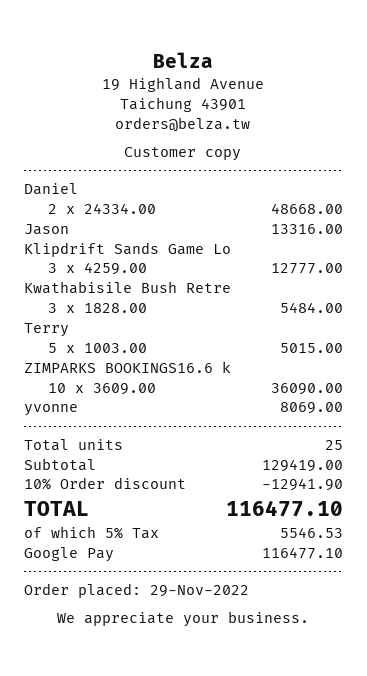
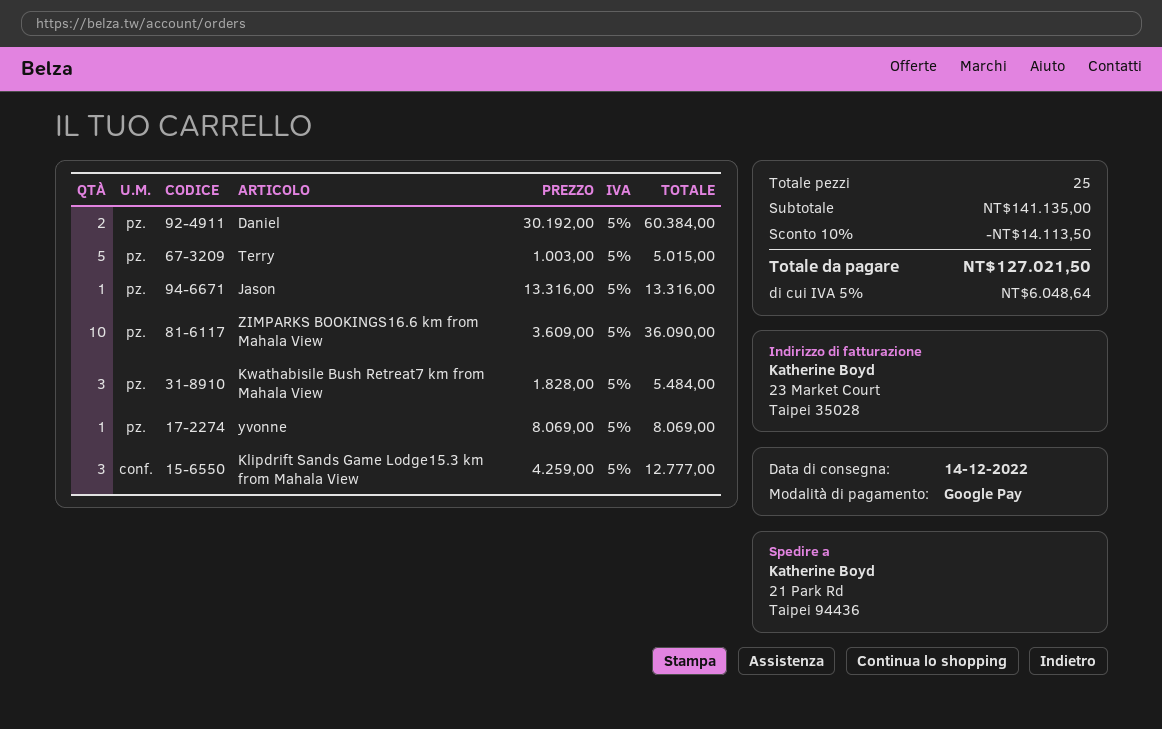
Daniel: 2 x 24334.00 = 48668.00 -> 2 x 30192.00 = 60384.00
subtotal: 129419.00 -> 141135.00
discount: 10% = 12941.90 -> 10% = 14113.50
tax: 5% = 5546.53 -> 5% = 6048.64
total: 116477.10 -> 127021.50

